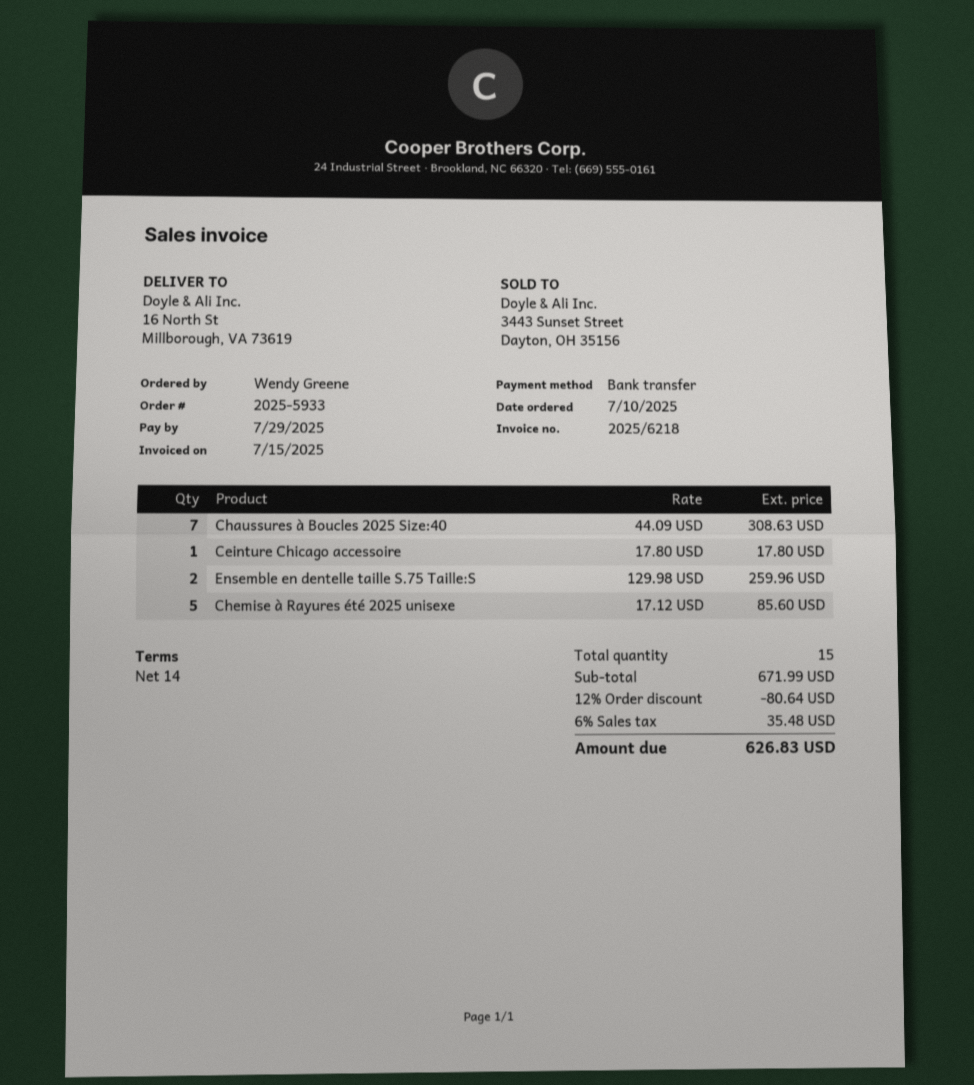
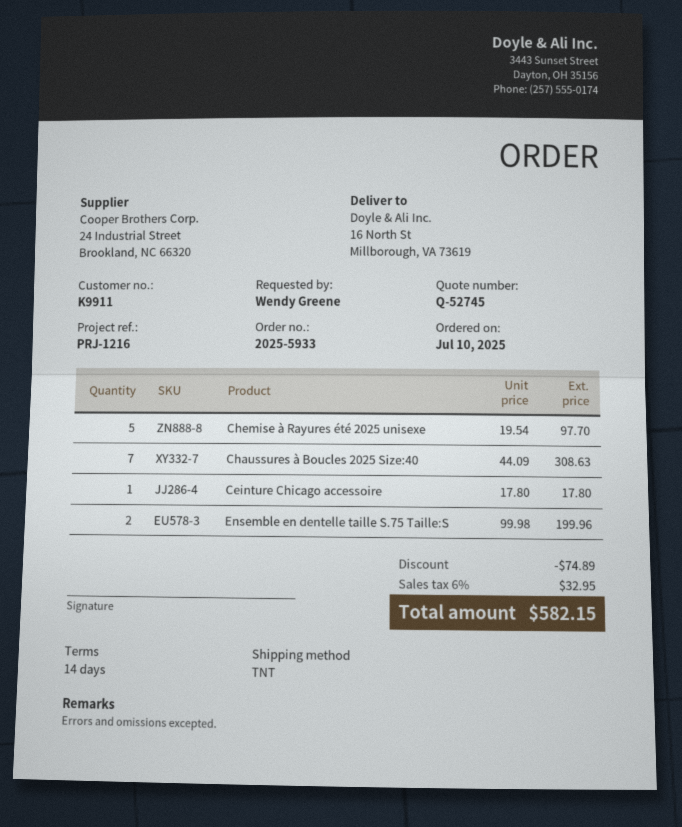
Ensemble en dentelle taille S.75 Taille:S: 2 x 129.98 = 259.96 -> 2 x 99.98 = 199.96
Chemise à Rayures été 2025 unisexe: 5 x 17.12 = 85.60 -> 5 x 19.54 = 97.70
discount: 80.64 -> 74.89
tax: 6% = 35.48 -> 6% = 32.95
total: 626.83 -> 582.15

